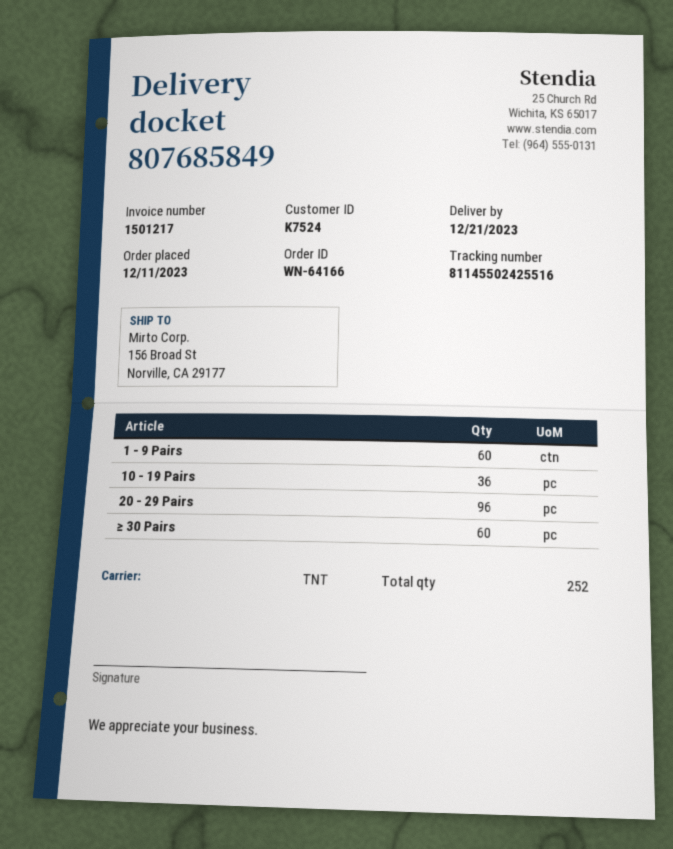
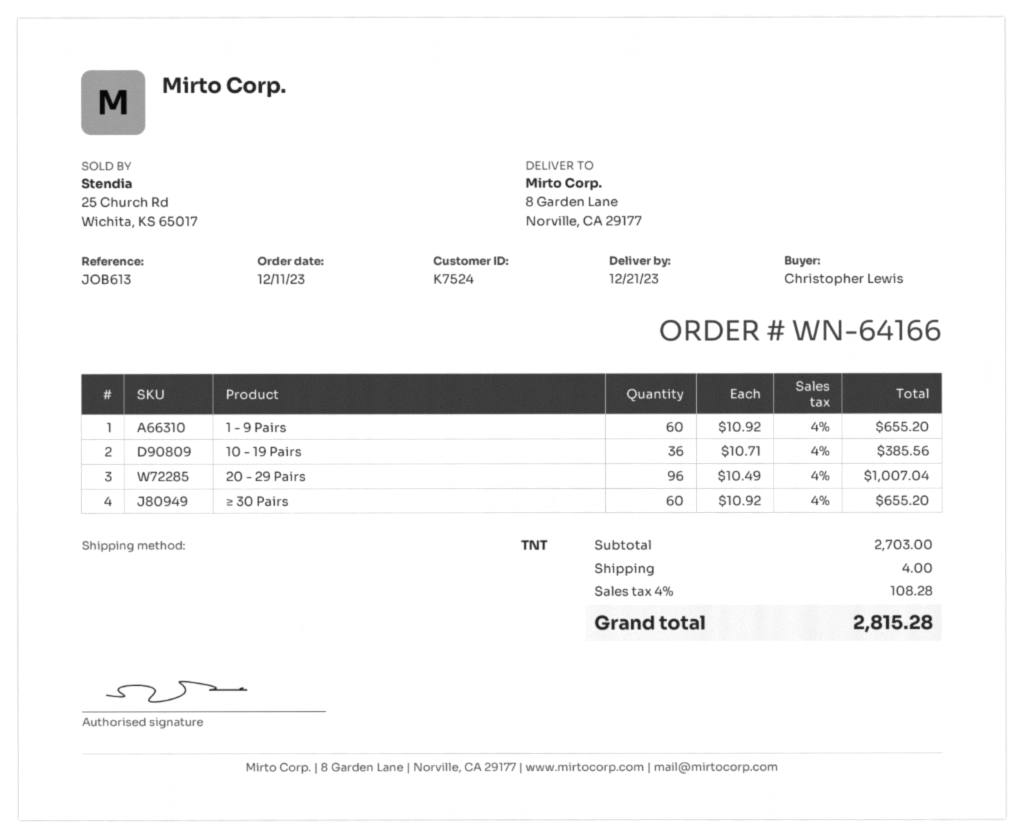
ship to: 156 Broad St, Norville, CA 29177 -> 8 Garden Lane, Norville, CA 29177

